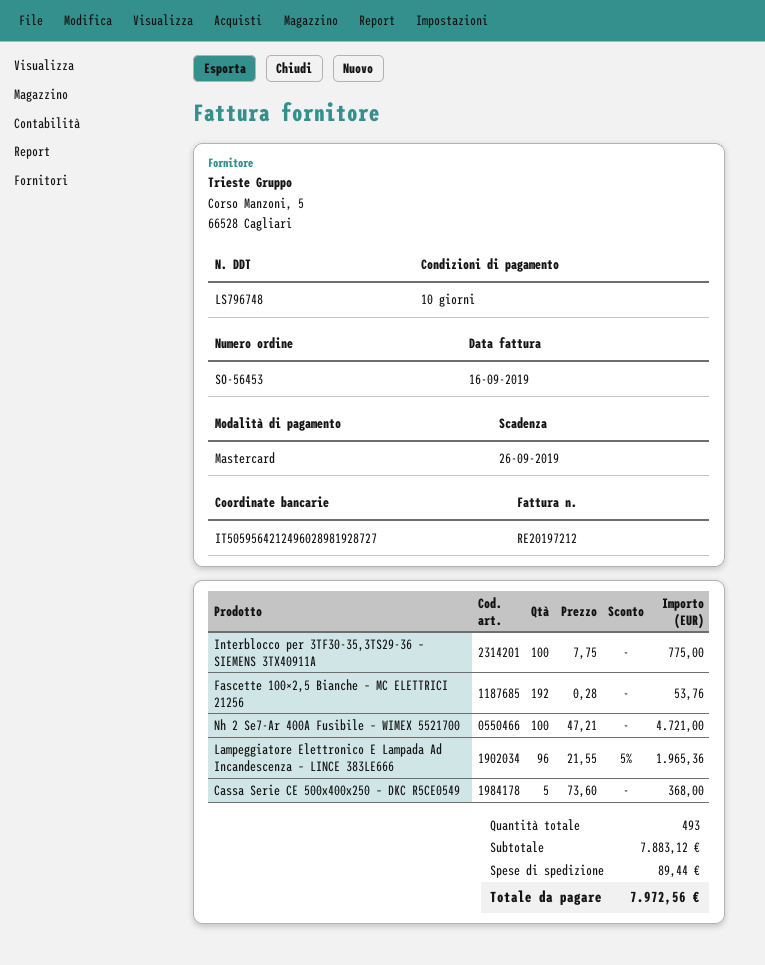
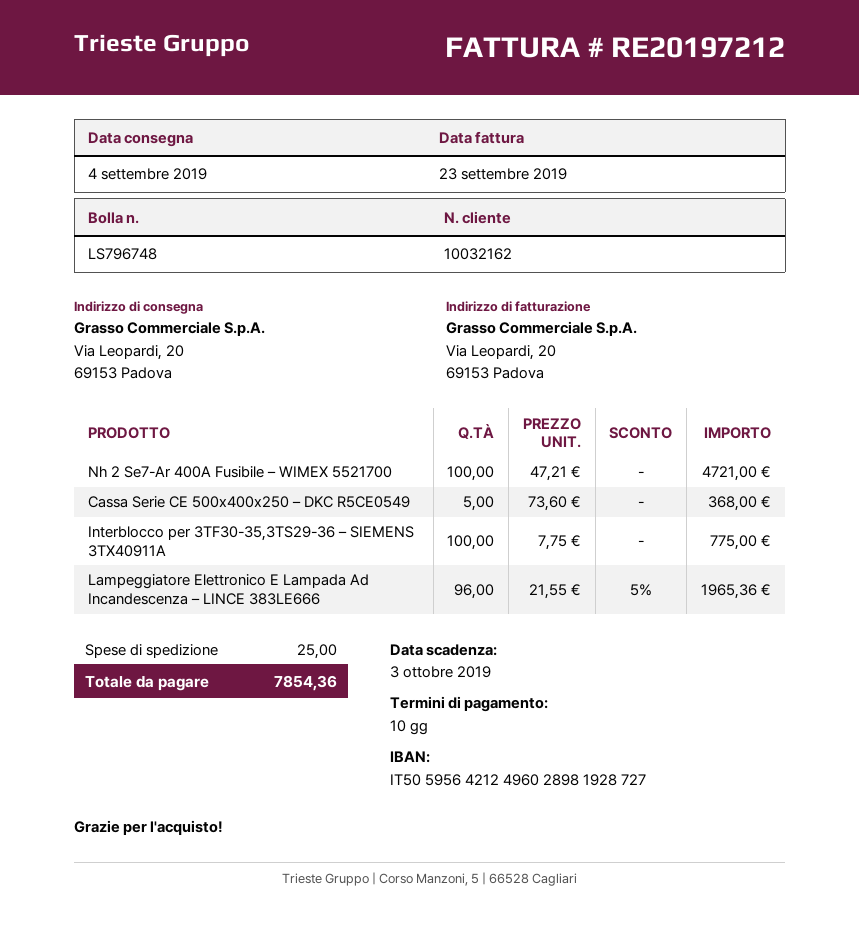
invoice date: 2019-09-16 -> 2019-09-23
due date: 2019-09-26 -> 2019-10-03
Fascette 100×2,5 Bianche – MC ELETTRICI 21256: 192 x 0.28 = 53.76 -> none
shipping: 89.44 -> 25.00
total: 7972.56 -> 7854.36

